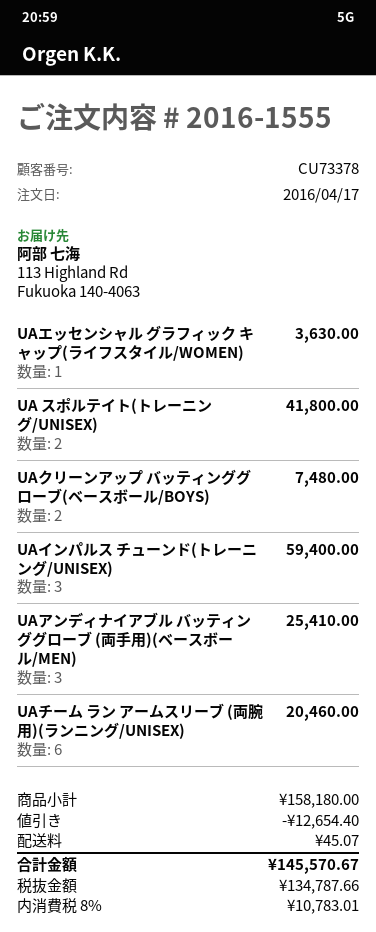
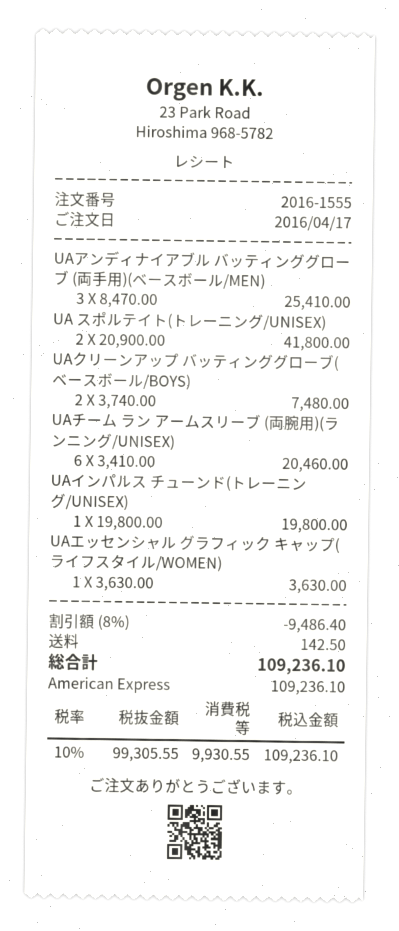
UAインパルス チューンド(トレーニング/UNISEX): 3 for 59400.00 -> 1 for 19800.00
discount: 12654.40 -> 9486.40
shipping: 45.07 -> 142.50
net: 134787.66 -> 99305.55
tax: 8% = 10783.01 -> 10% = 9930.55
total: 145570.67 -> 109236.10

